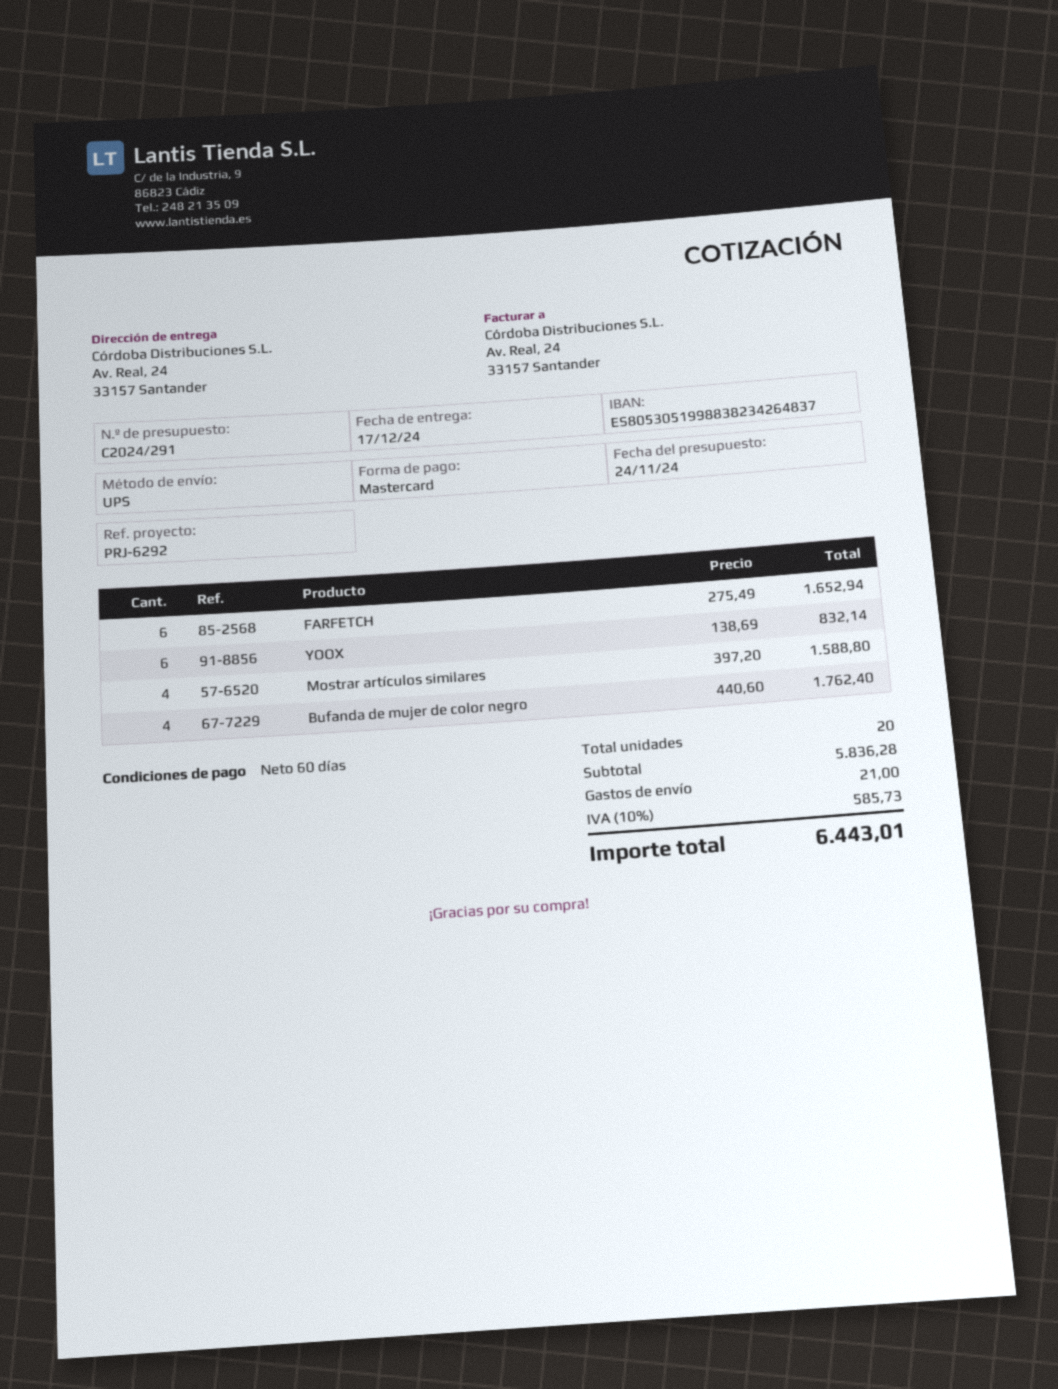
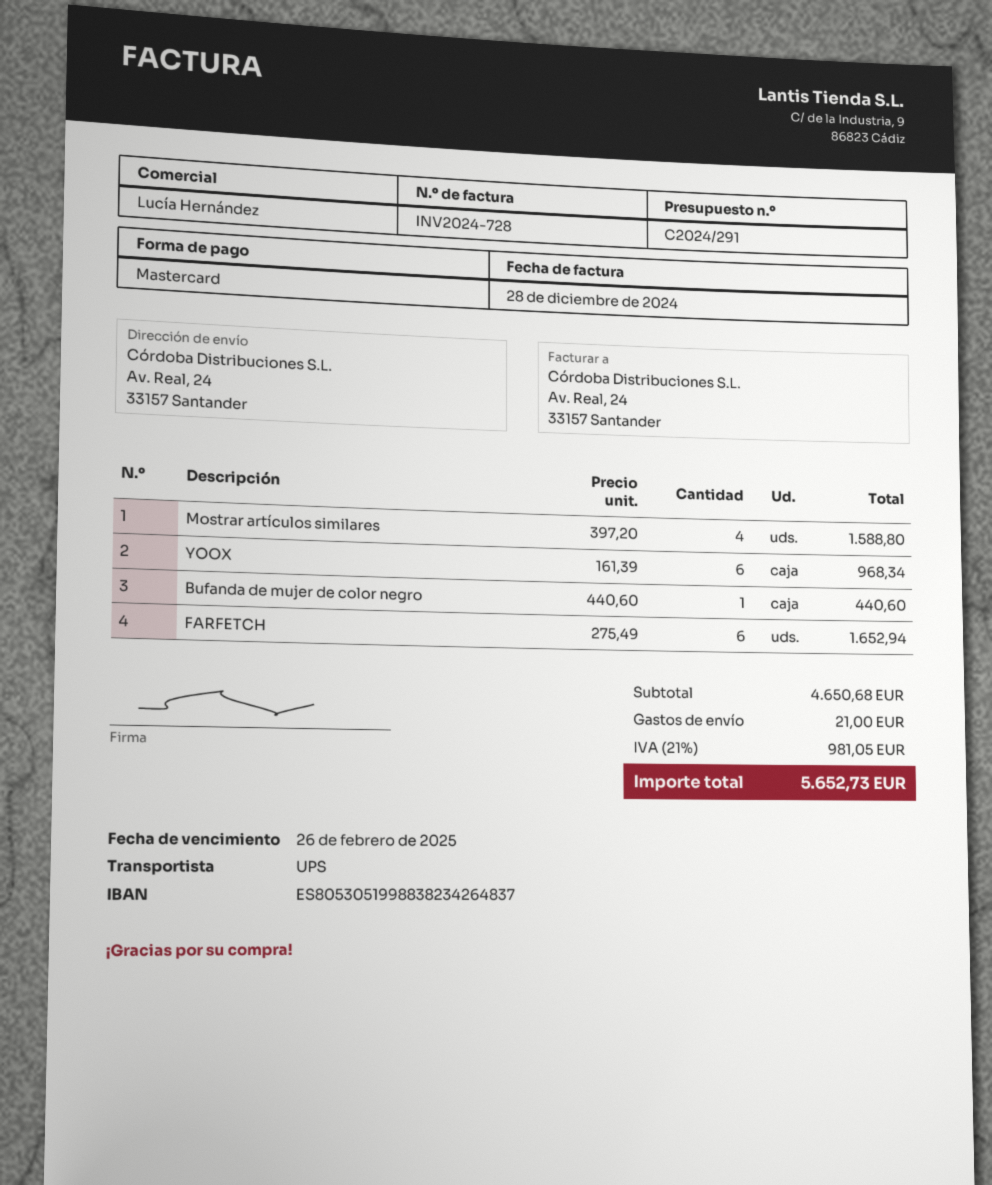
YOOX: 6 x 138.69 = 832.14 -> 6 x 161.39 = 968.34
Bufanda de mujer de color negro: 4 x 440.60 = 1762.40 -> 1 x 440.60 = 440.60
subtotal: 5836.28 -> 4650.68
tax: 10% = 585.73 -> 21% = 981.05
total: 6443.01 -> 5652.73

